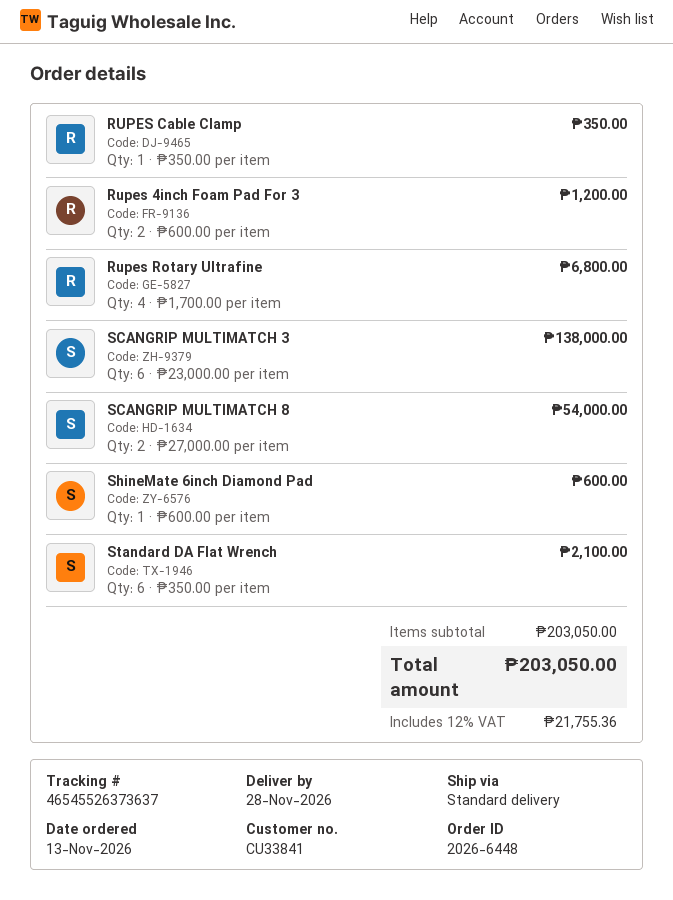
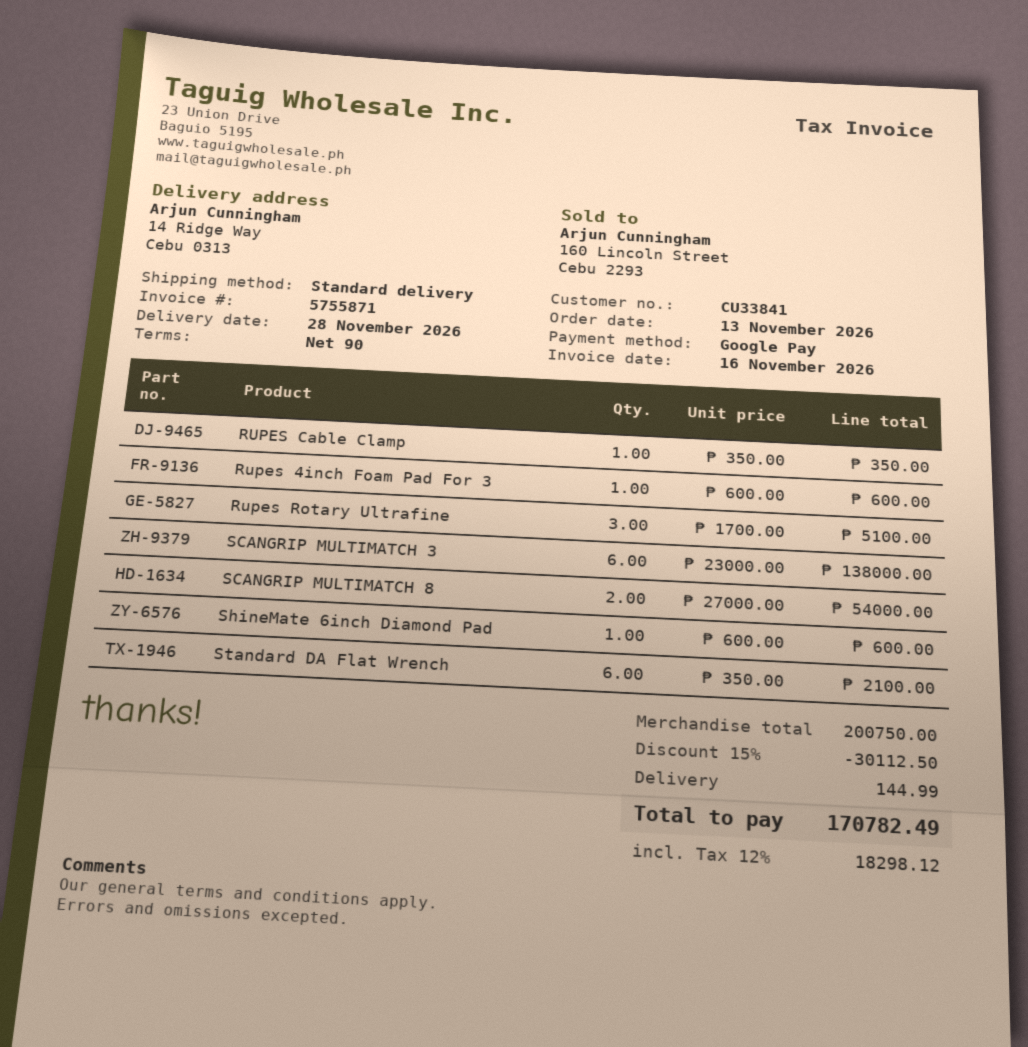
Rupes 4inch Foam Pad For 3: 2 x 600.00 = 1200.00 -> 1 x 600.00 = 600.00
Rupes Rotary Ultrafine: 4 x 1700.00 = 6800.00 -> 3 x 1700.00 = 5100.00
subtotal: 203050.00 -> 200750.00
discount: none -> 15% = 30112.50
shipping: none -> 144.99
tax: 12% = 21755.36 -> 12% = 18298.12
total: 203050.00 -> 170782.49

